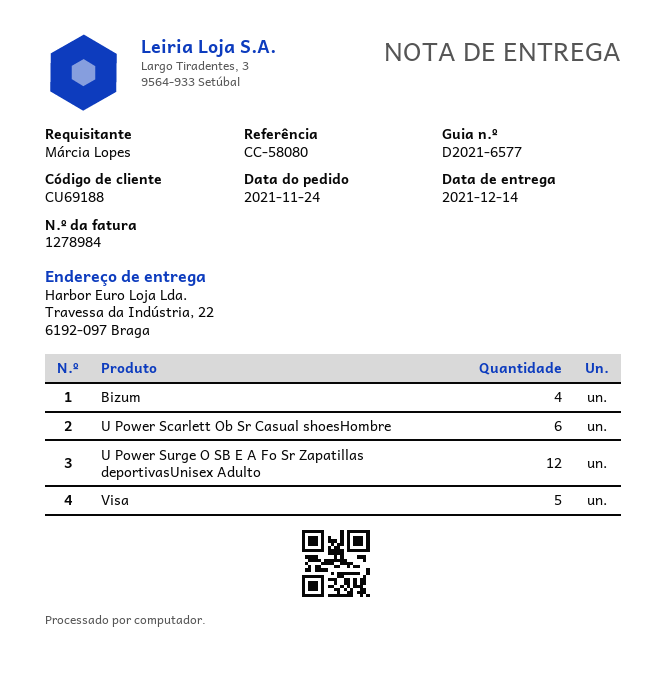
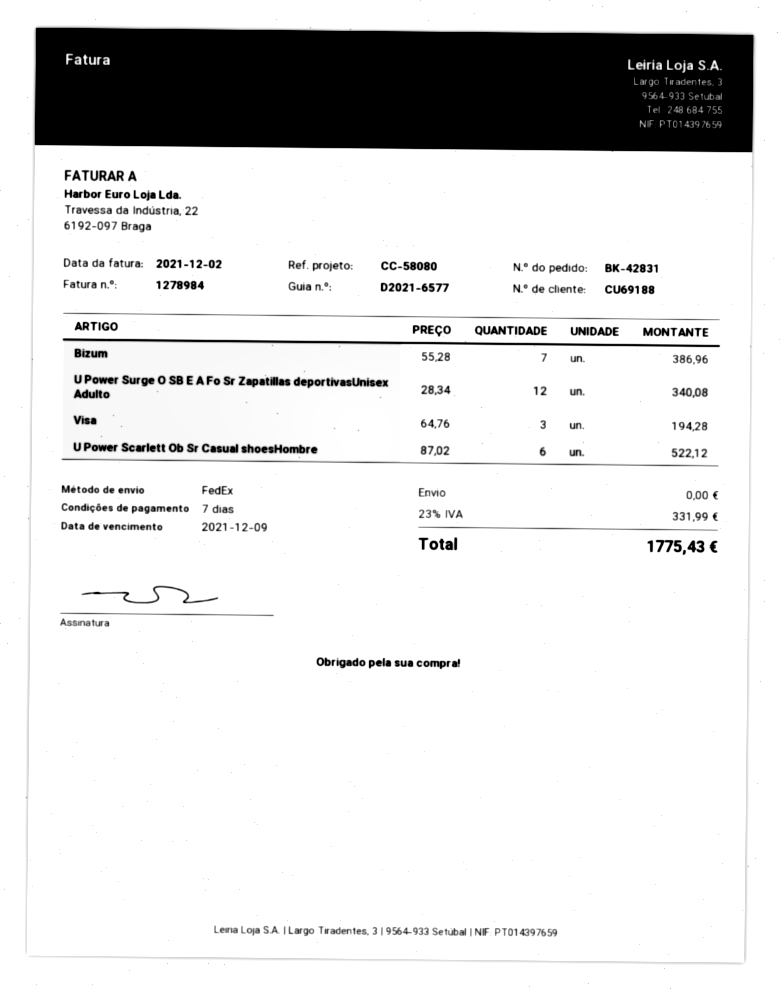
Bizum: 4 -> 7
Visa: 5 -> 3

